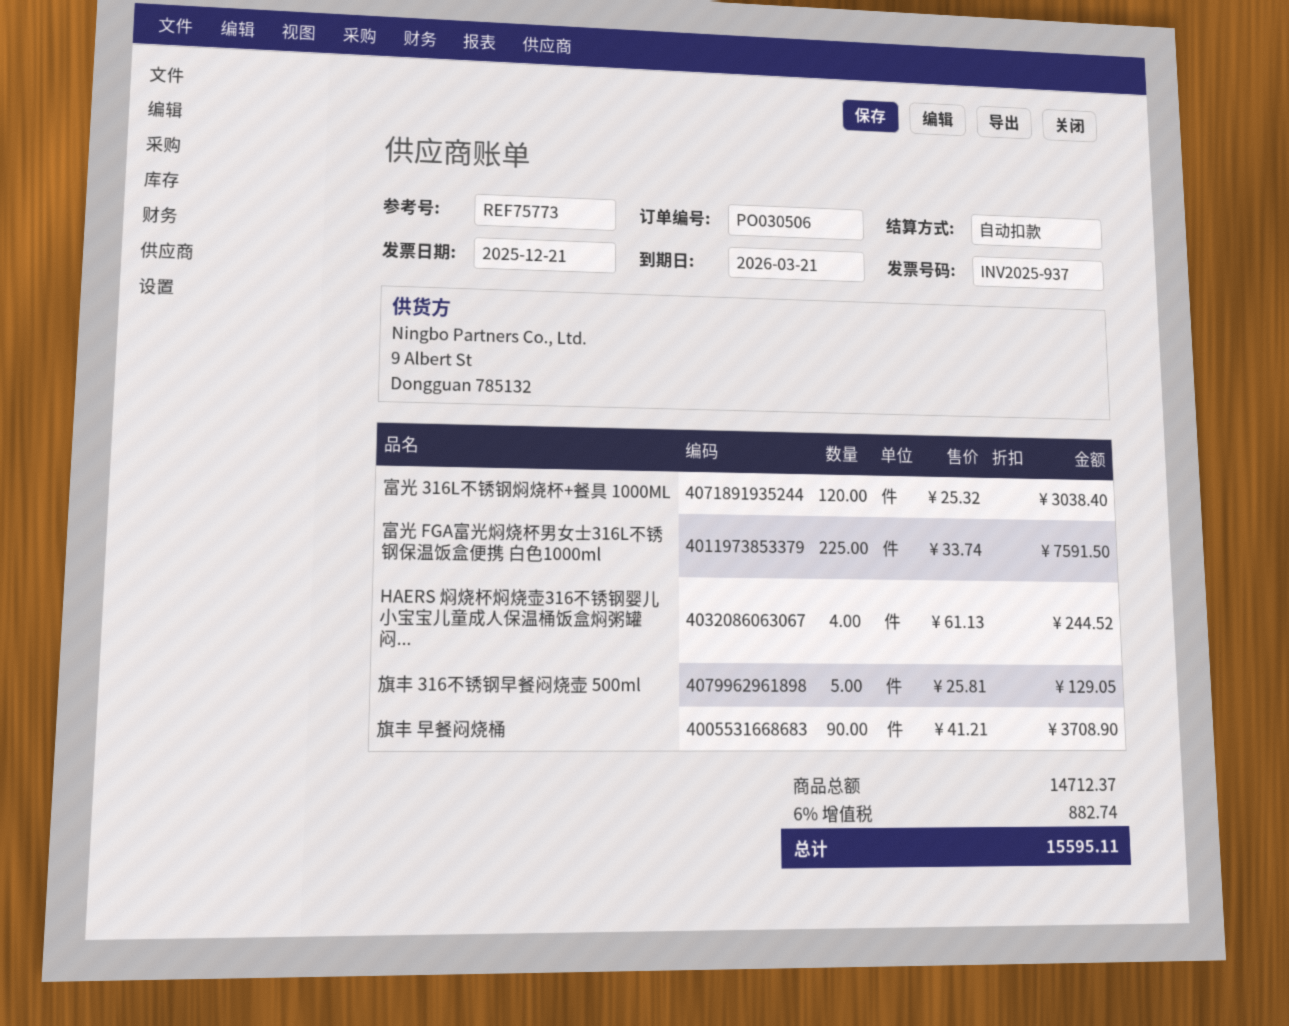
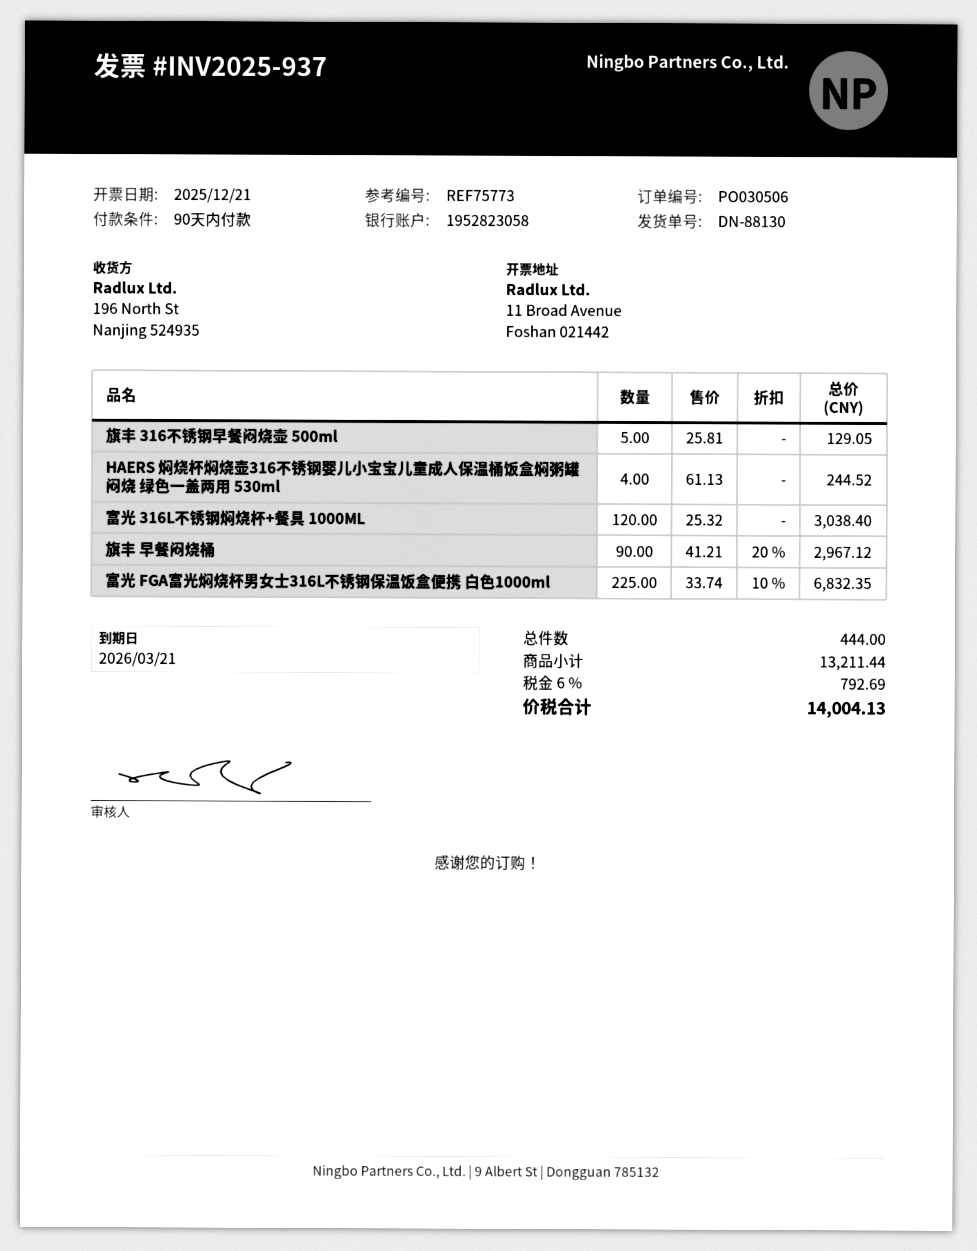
富光 FGA富光焖烧杯男女士316L不锈钢保温饭盒便携 白色1000ml: 225 x 33.74 = 7591.50 -> 225 x 33.74 - 10% = 6832.35
旗丰 早餐闷烧桶: 90 x 41.21 = 3708.90 -> 90 x 41.21 - 20% = 2967.12
subtotal: 14712.37 -> 13211.44
tax: 6% = 882.74 -> 6% = 792.69
total: 15595.11 -> 14004.13

